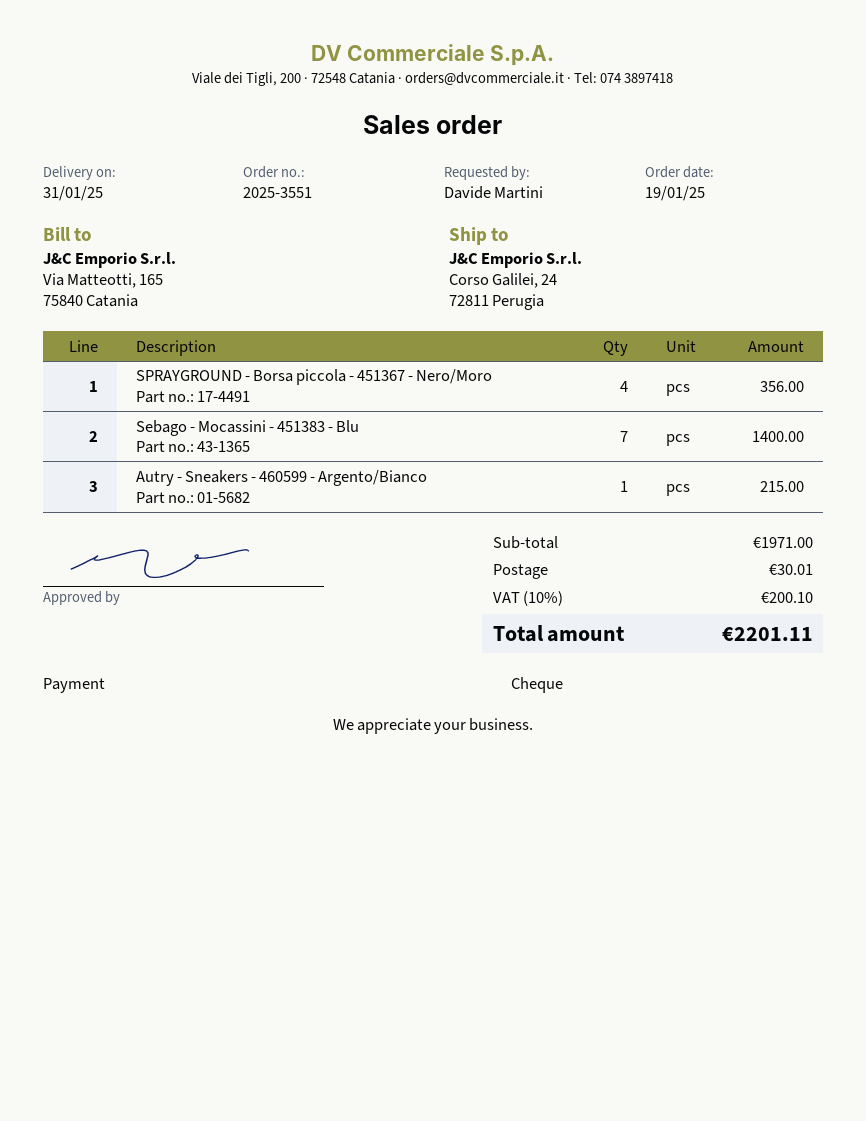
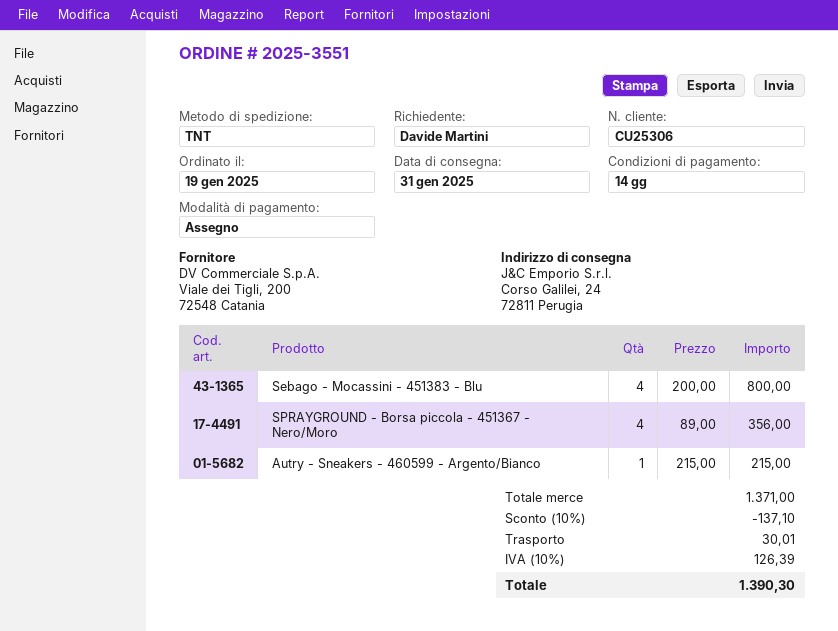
Sebago - Mocassini - 451383 - Blu: 7 for 1400.00 -> 4 for 800.00
subtotal: 1971.00 -> 1371.00
discount: none -> 10% = 137.10
tax: 10% = 200.10 -> 10% = 126.39
total: 2201.11 -> 1390.30

